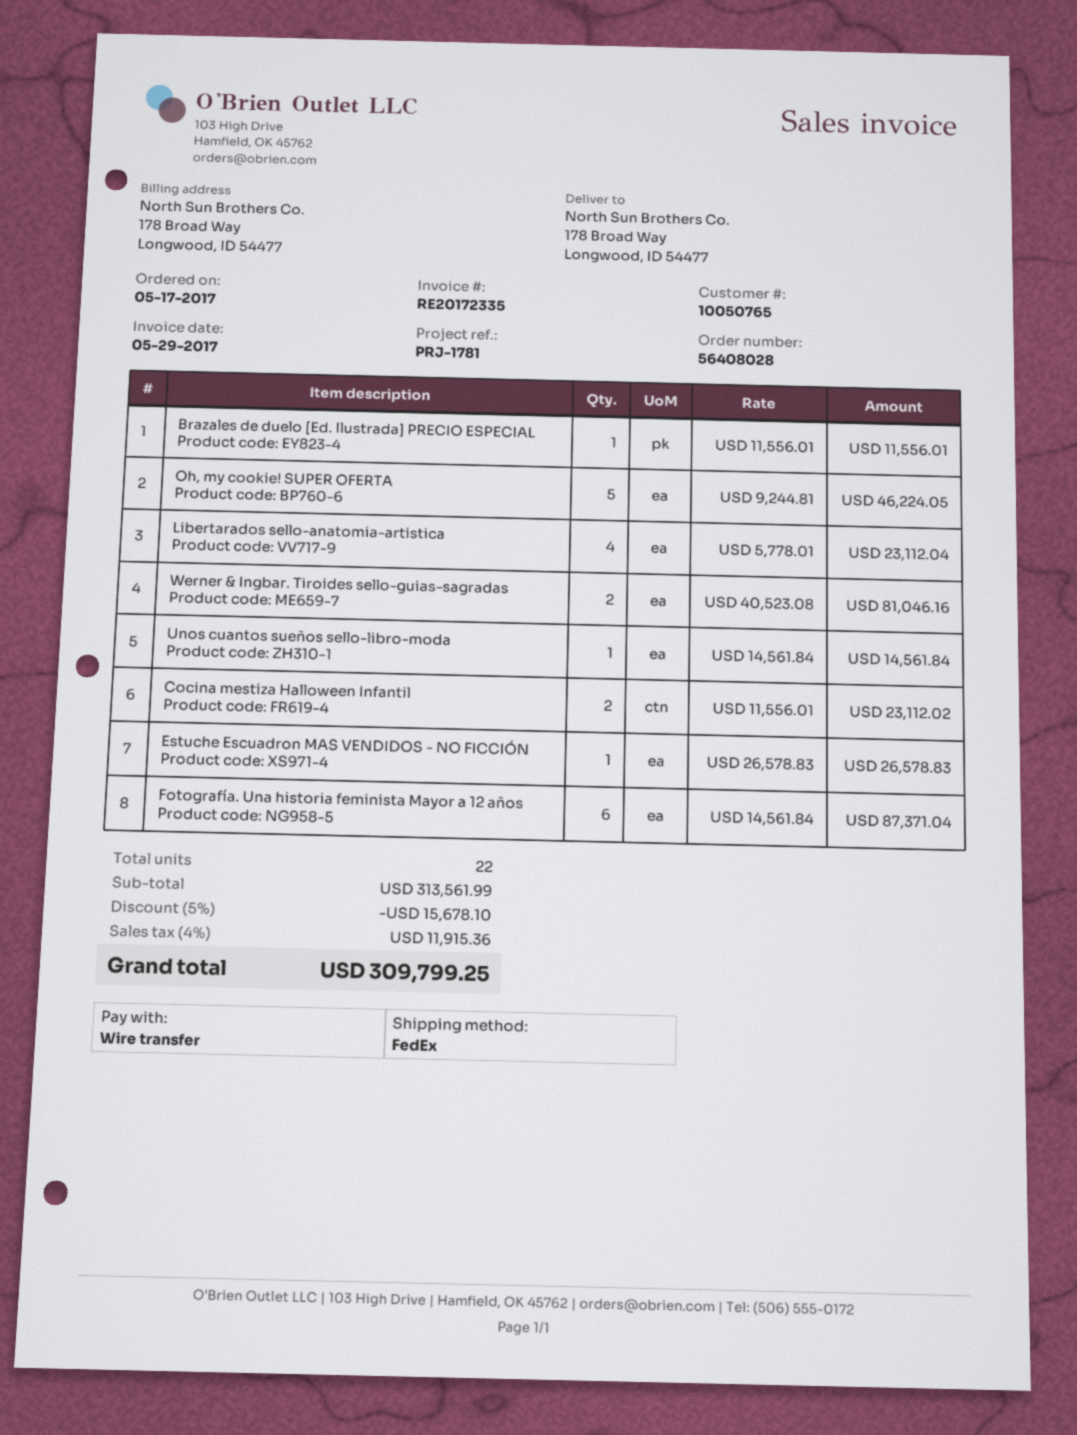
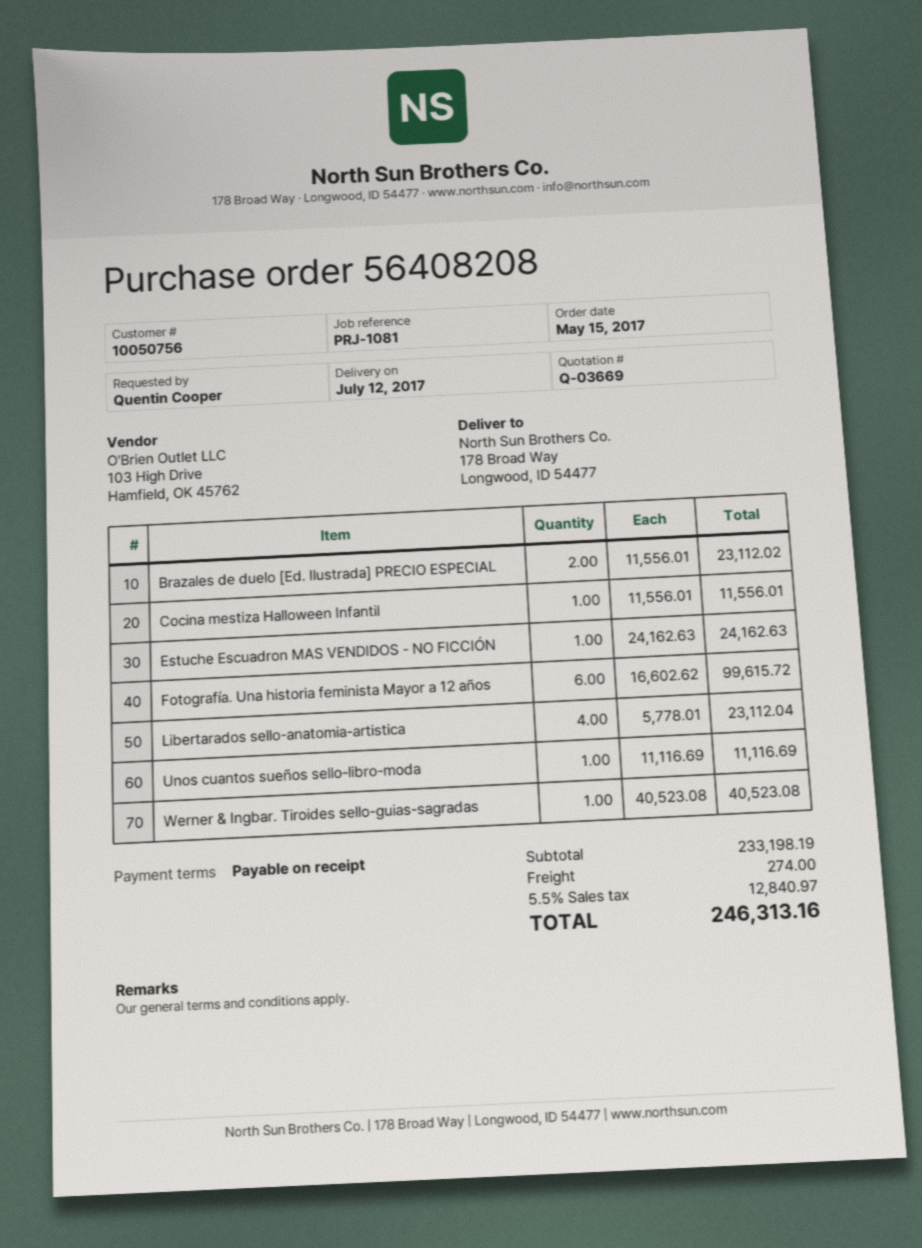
order number: 56408028 -> 56408208
order date: 2017-05-17 -> 2017-05-15
customer number: 10050765 -> 10050756
reference: PRJ-1781 -> PRJ-1081
Brazales de duelo [Ed. Ilustrada] PRECIO ESPECIAL: 1 x 11556.01 = 11556.01 -> 2 x 11556.01 = 23112.02
Oh, my cookie! SUPER OFERTA: 5 x 9244.81 = 46224.05 -> none
Werner & Ingbar. Tiroides sello-guias-sagradas: 2 x 40523.08 = 81046.16 -> 1 x 40523.08 = 40523.08
Unos cuantos sueños sello-libro-moda: 1 x 14561.84 = 14561.84 -> 1 x 11116.69 = 11116.69
Cocina mestiza Halloween Infantil: 2 x 11556.01 = 23112.02 -> 1 x 11556.01 = 11556.01
Estuche Escuadron MAS VENDIDOS - NO FICCIÓN: 1 x 26578.83 = 26578.83 -> 1 x 24162.63 = 24162.63
Fotografía. Una historia feminista Mayor a 12 años: 6 x 14561.84 = 87371.04 -> 6 x 16602.62 = 99615.72
subtotal: 313561.99 -> 233198.19
discount: 5% = 15678.10 -> none
shipping: none -> 274.00
tax: 4% = 11915.36 -> 5.5% = 12840.97
total: 309799.25 -> 246313.16

